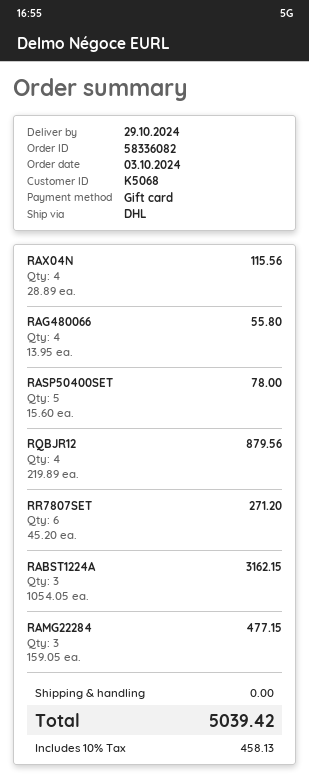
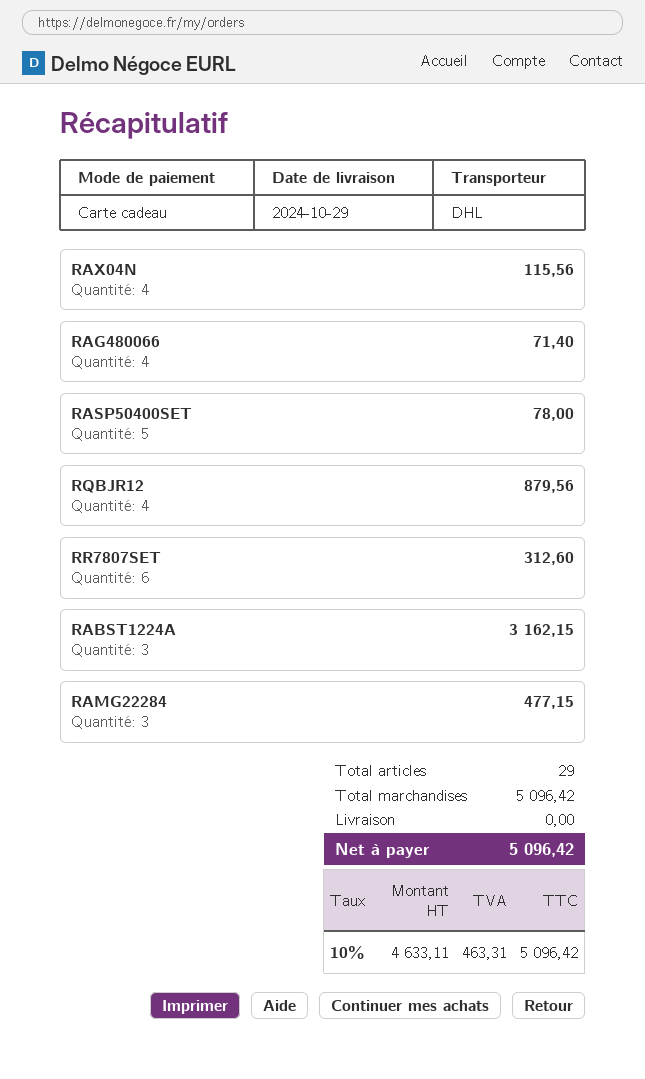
RAG480066: 4 for 55.80 -> 4 for 71.40
RR7807SET: 6 for 271.20 -> 6 for 312.60
tax: 10% = 458.13 -> 10% = 463.31
total: 5039.42 -> 5096.42

